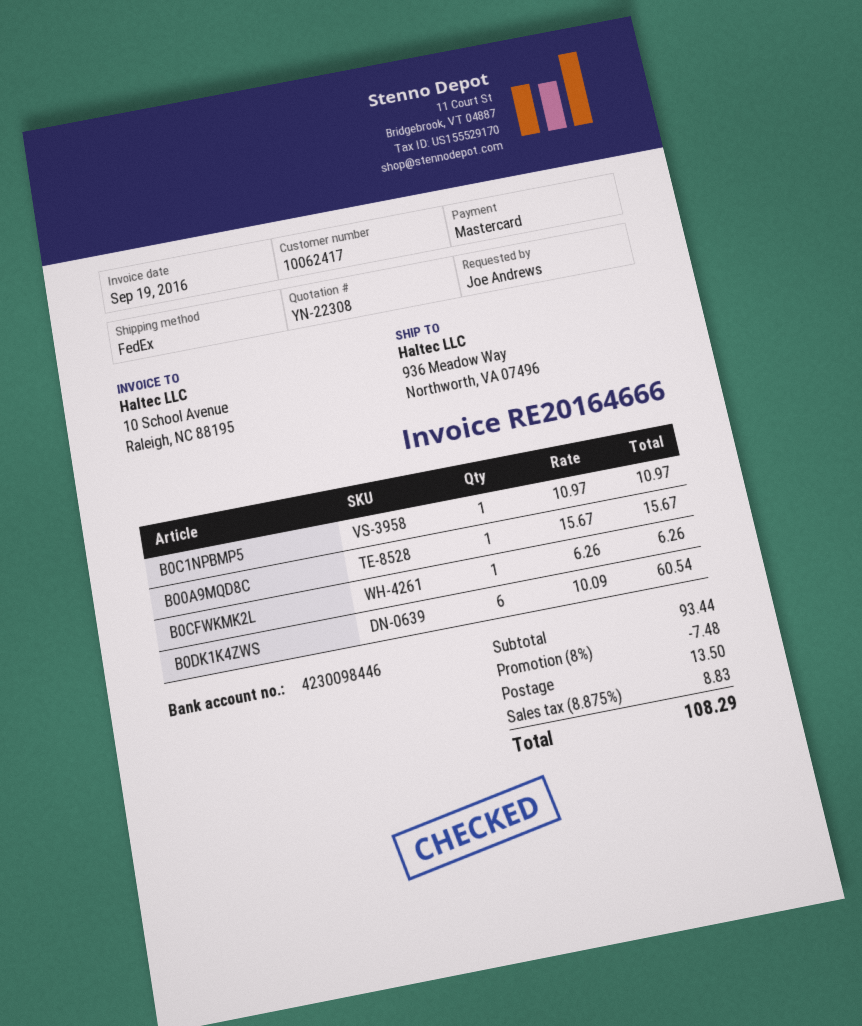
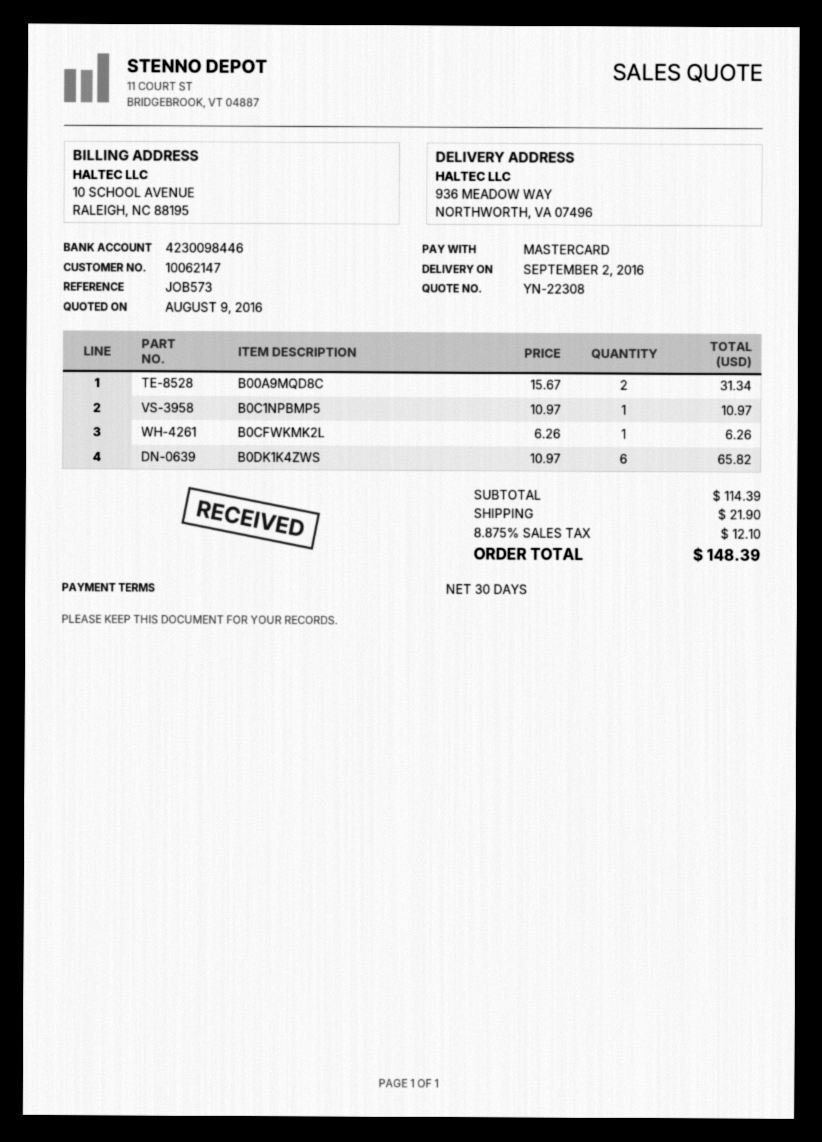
customer number: 10062417 -> 10062147
B00A9MQD8C: 1 x 15.67 = 15.67 -> 2 x 15.67 = 31.34
B0DK1K4ZWS: 6 x 10.09 = 60.54 -> 6 x 10.97 = 65.82
subtotal: 93.44 -> 114.39
discount: 8% = 7.48 -> none
shipping: 13.50 -> 21.90
tax: 8.875% = 8.83 -> 8.875% = 12.10
total: 108.29 -> 148.39

